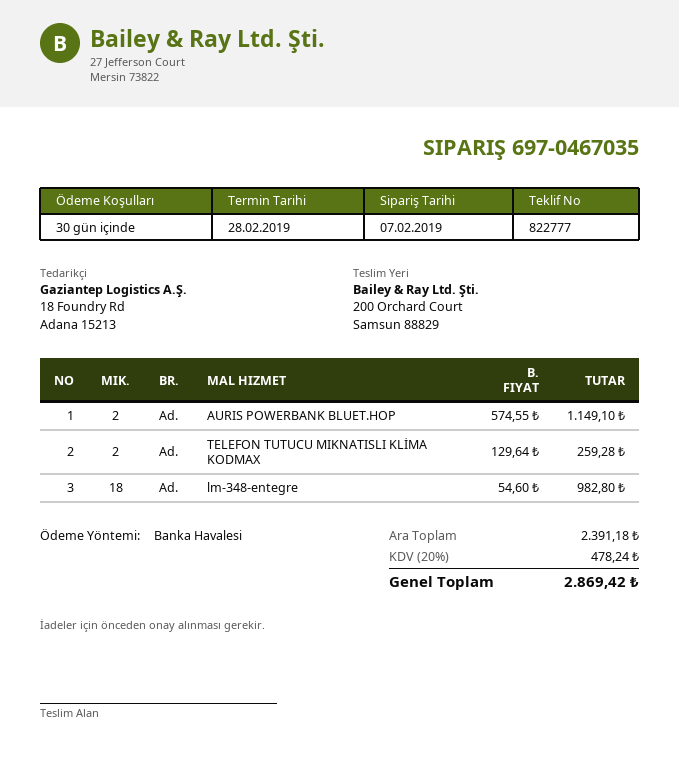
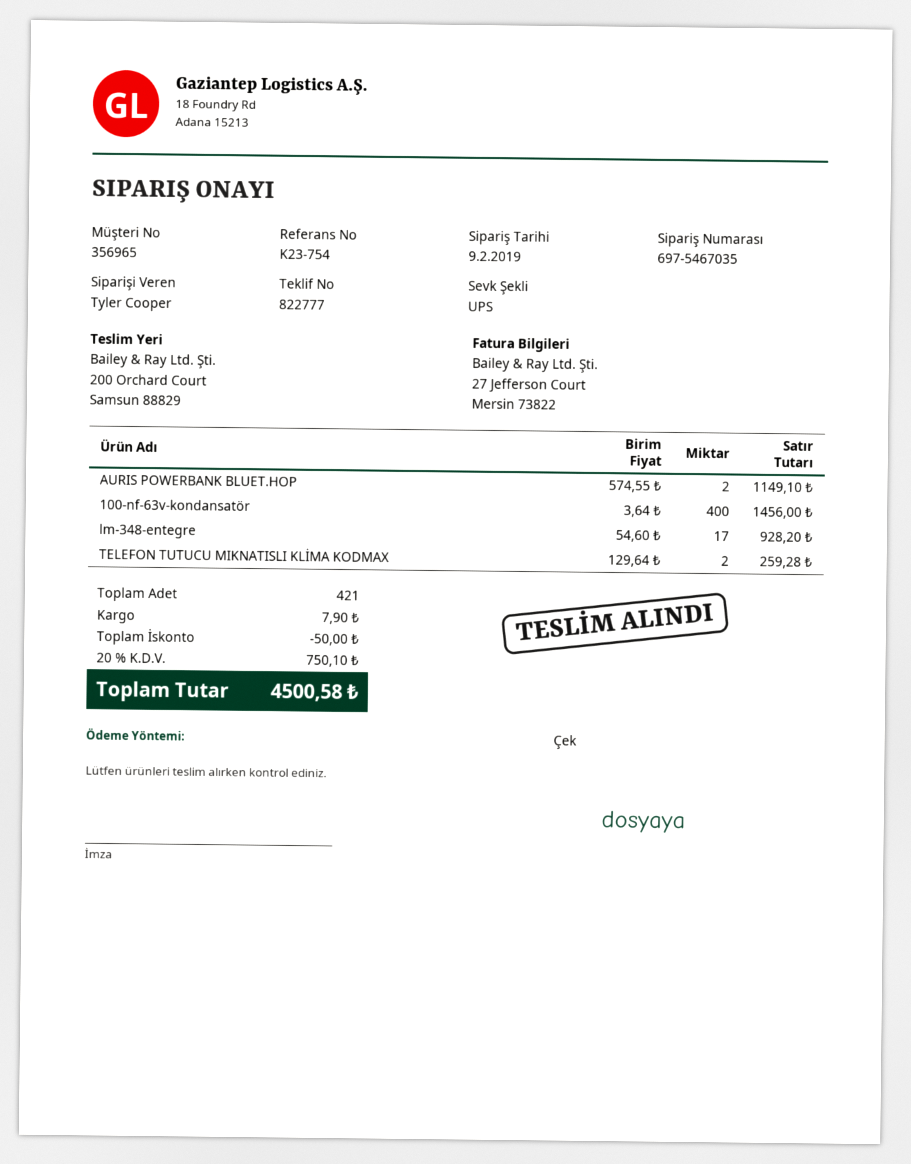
order number: 697-0467035 -> 697-5467035
order date: 2019-02-07 -> 2019-02-09
payment method: bank transfer -> cheque
lm-348-entegre: 18 x 54.60 = 982.80 -> 17 x 54.60 = 928.20
100-nf-63v-kondansatör: none -> 400 x 3.64 = 1456.00
discount: none -> 50.00
shipping: none -> 7.90
tax: 20% = 478.24 -> 20% = 750.10
total: 2869.42 -> 4500.58

